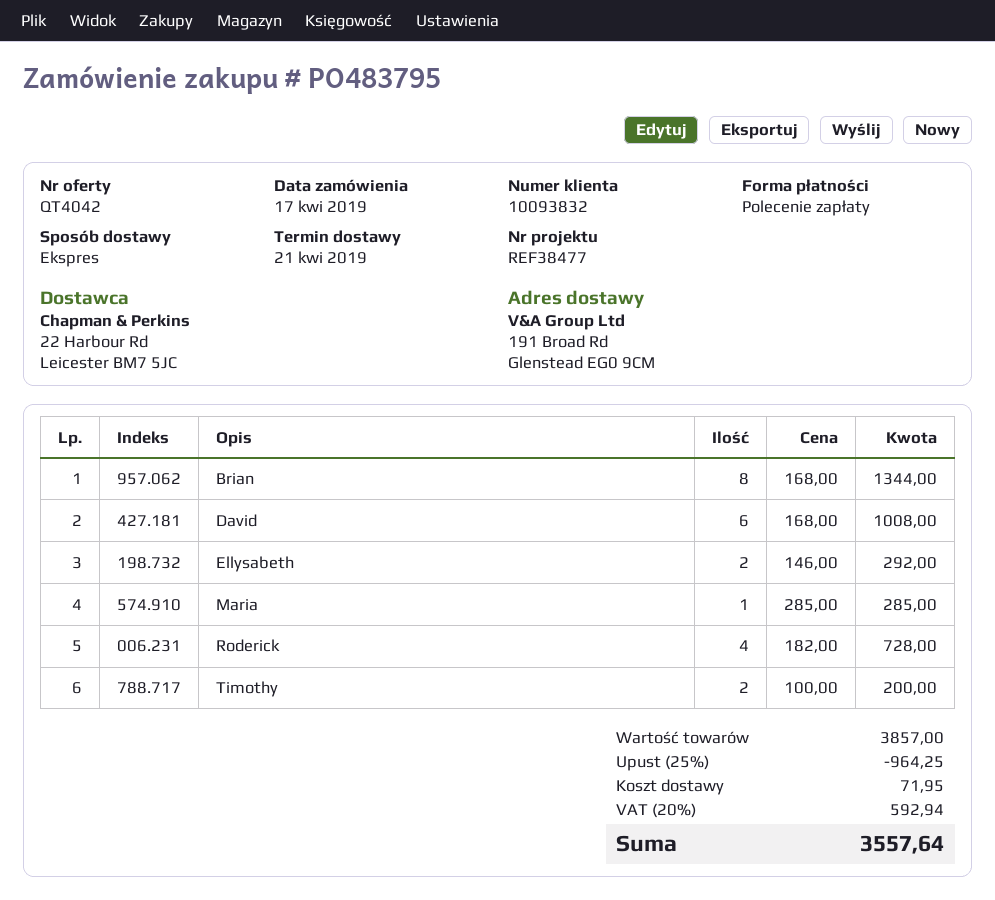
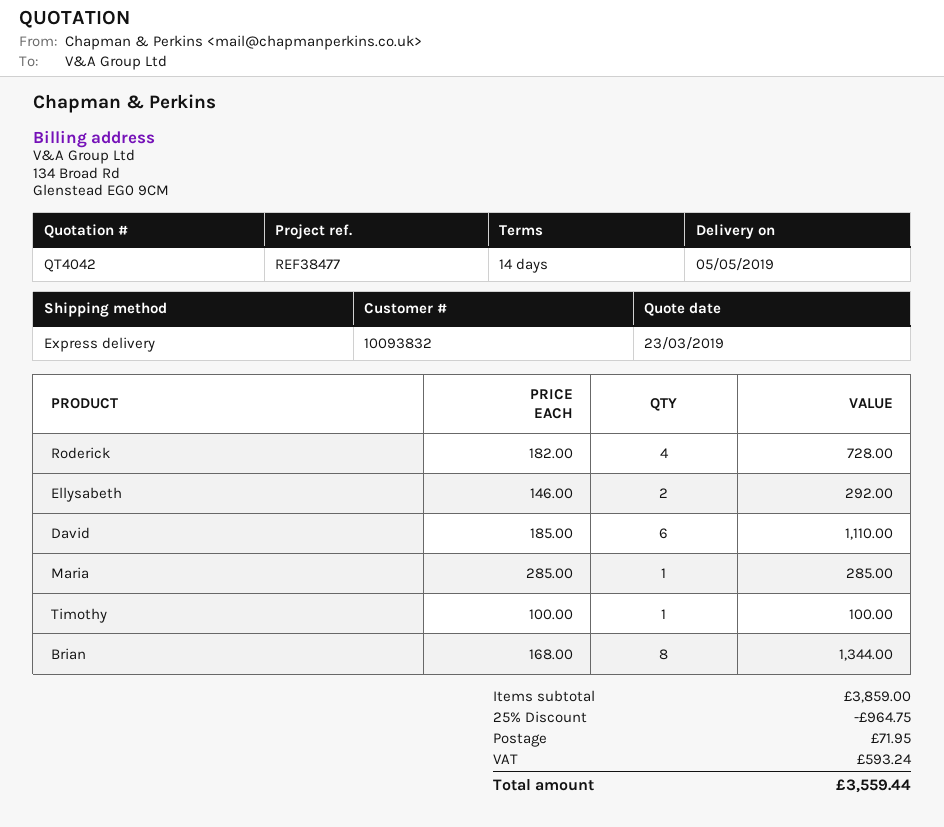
delivery date: 2019-04-21 -> 2019-05-05
David: 6 x 168.00 = 1008.00 -> 6 x 185.00 = 1110.00
Timothy: 2 x 100.00 = 200.00 -> 1 x 100.00 = 100.00
subtotal: 3857.00 -> 3859.00
discount: 25% = 964.25 -> 25% = 964.75
tax: 592.94 -> 593.24
total: 3557.64 -> 3559.44

